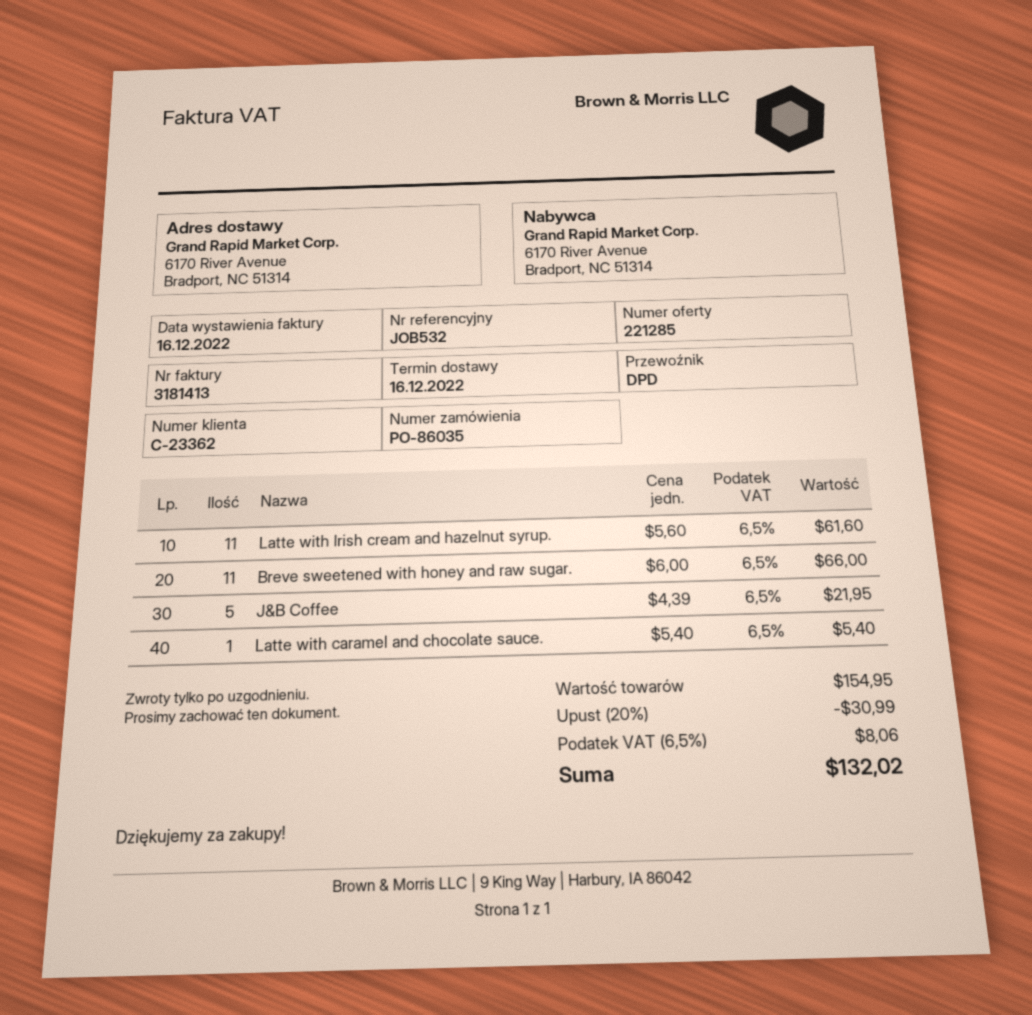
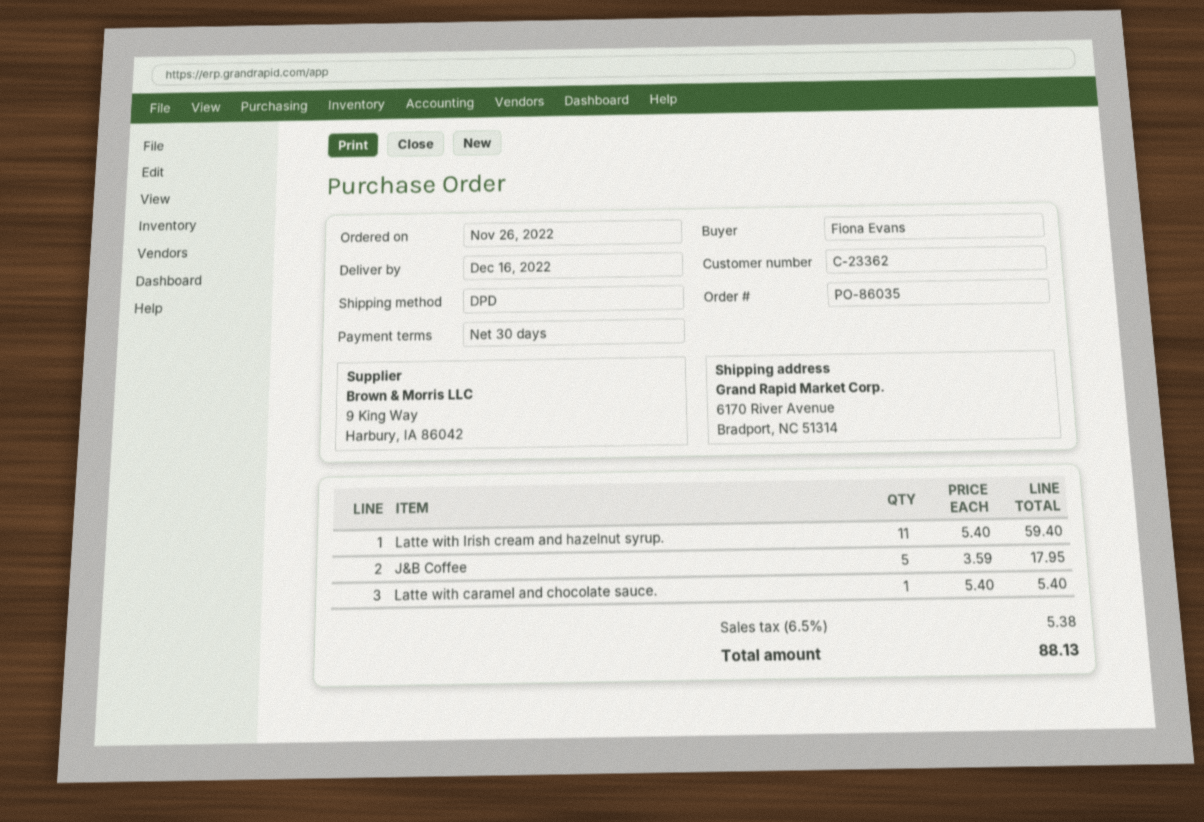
Latte with Irish cream and hazelnut syrup.: 11 x 5.60 = 61.60 -> 11 x 5.40 = 59.40
Breve sweetened with honey and raw sugar.: 11 x 6.00 = 66.00 -> none
J&B Coffee: 5 x 4.39 = 21.95 -> 5 x 3.59 = 17.95
discount: 20% = 30.99 -> none
tax: 6.5% = 8.06 -> 6.5% = 5.38
total: 132.02 -> 88.13

